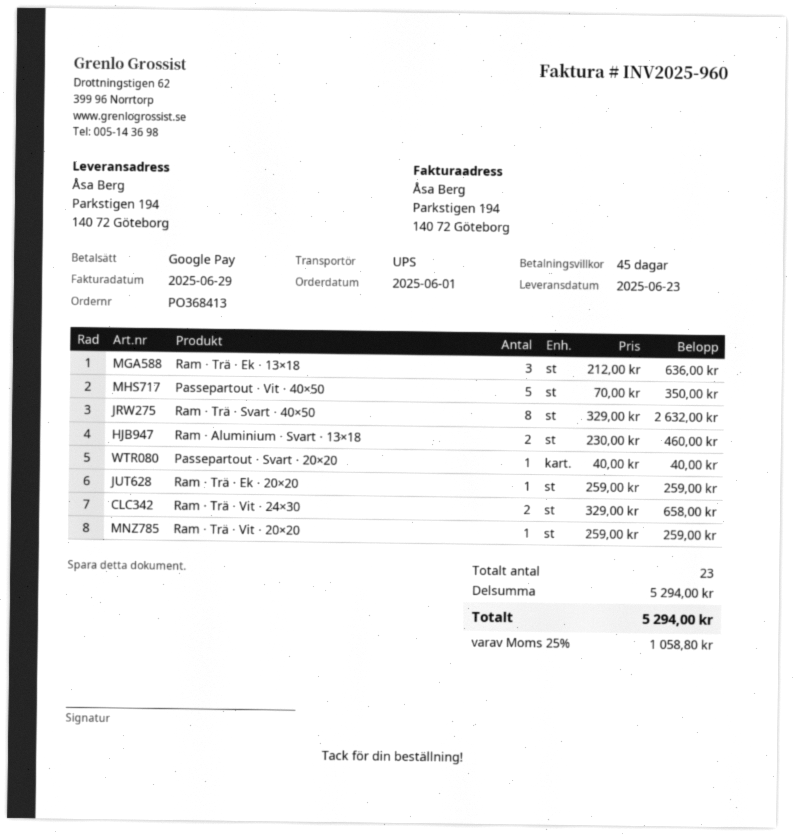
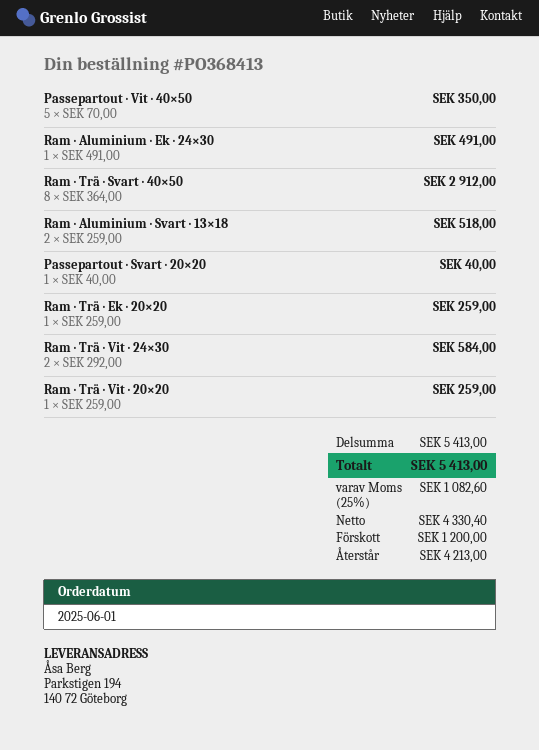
Ram · Trä · Ek · 13×18: 3 x 212.00 = 636.00 -> none
Ram · Trä · Svart · 40×50: 8 x 329.00 = 2632.00 -> 8 x 364.00 = 2912.00
Ram · Aluminium · Svart · 13×18: 2 x 230.00 = 460.00 -> 2 x 259.00 = 518.00
Ram · Trä · Vit · 24×30: 2 x 329.00 = 658.00 -> 2 x 292.00 = 584.00
Ram · Aluminium · Ek · 24×30: none -> 1 x 491.00 = 491.00
subtotal: 5294.00 -> 5413.00
tax: 25% = 1058.80 -> 25% = 1082.60
total: 5294.00 -> 5413.00

